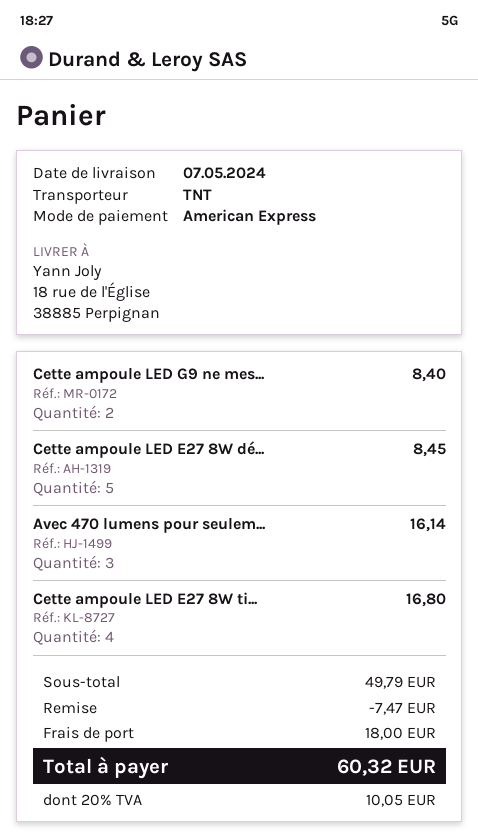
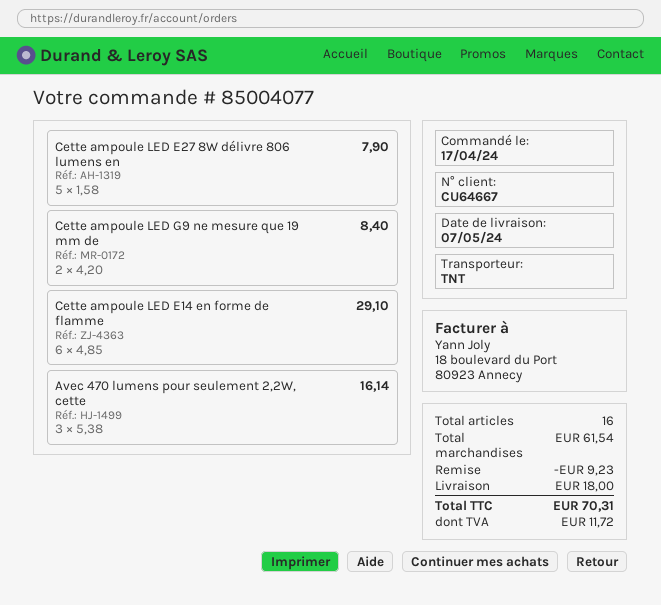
Cette ampoule LED E27 8W dé...: 5 for 8.45 -> 5 for 7.90
Cette ampoule LED E27 8W ti...: 4 for 16.80 -> none
Cette ampoule LED E14 en forme de flamme: none -> 6 for 29.10
subtotal: 49.79 -> 61.54
discount: 7.47 -> 9.23
tax: 10.05 -> 11.72
total: 60.32 -> 70.31

